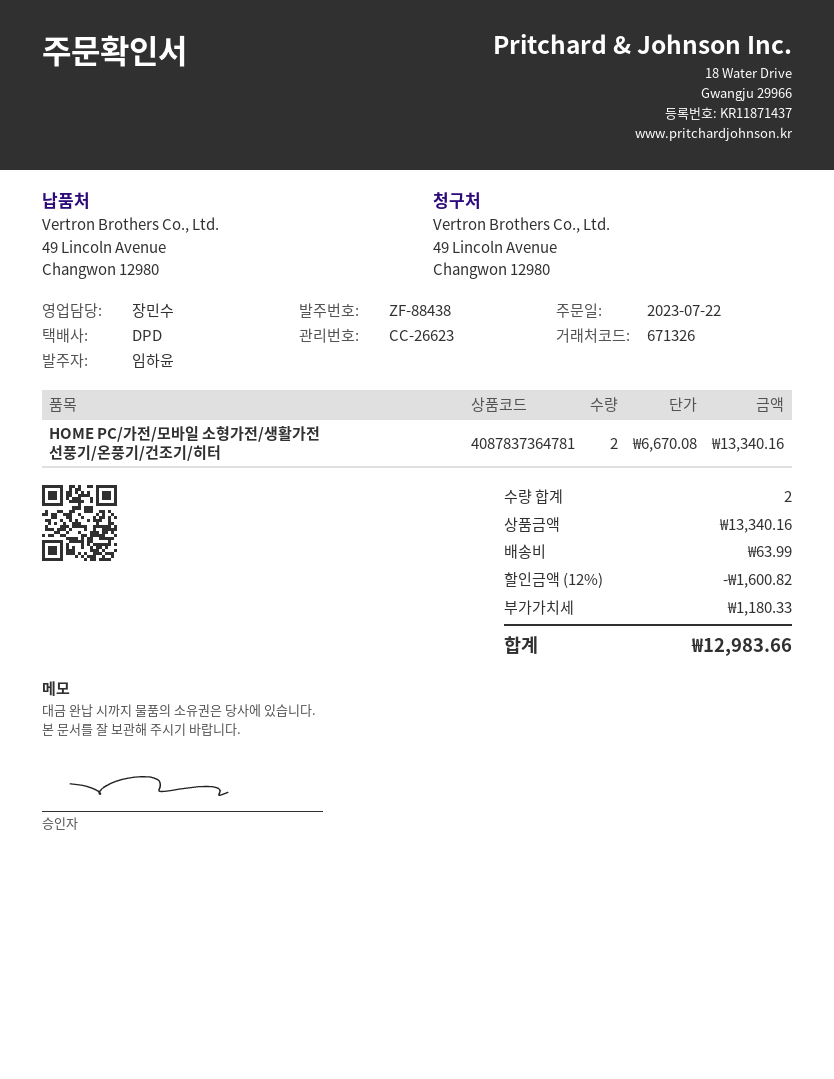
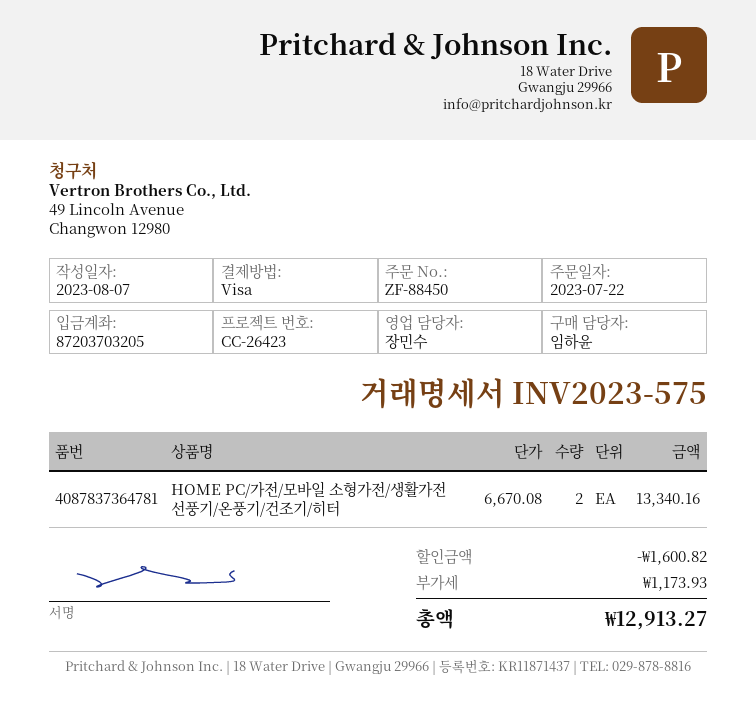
order number: ZF-88438 -> ZF-88450
reference: CC-26623 -> CC-26423
shipping: 63.99 -> none
tax: 1180.33 -> 1173.93
total: 12983.66 -> 12913.27

